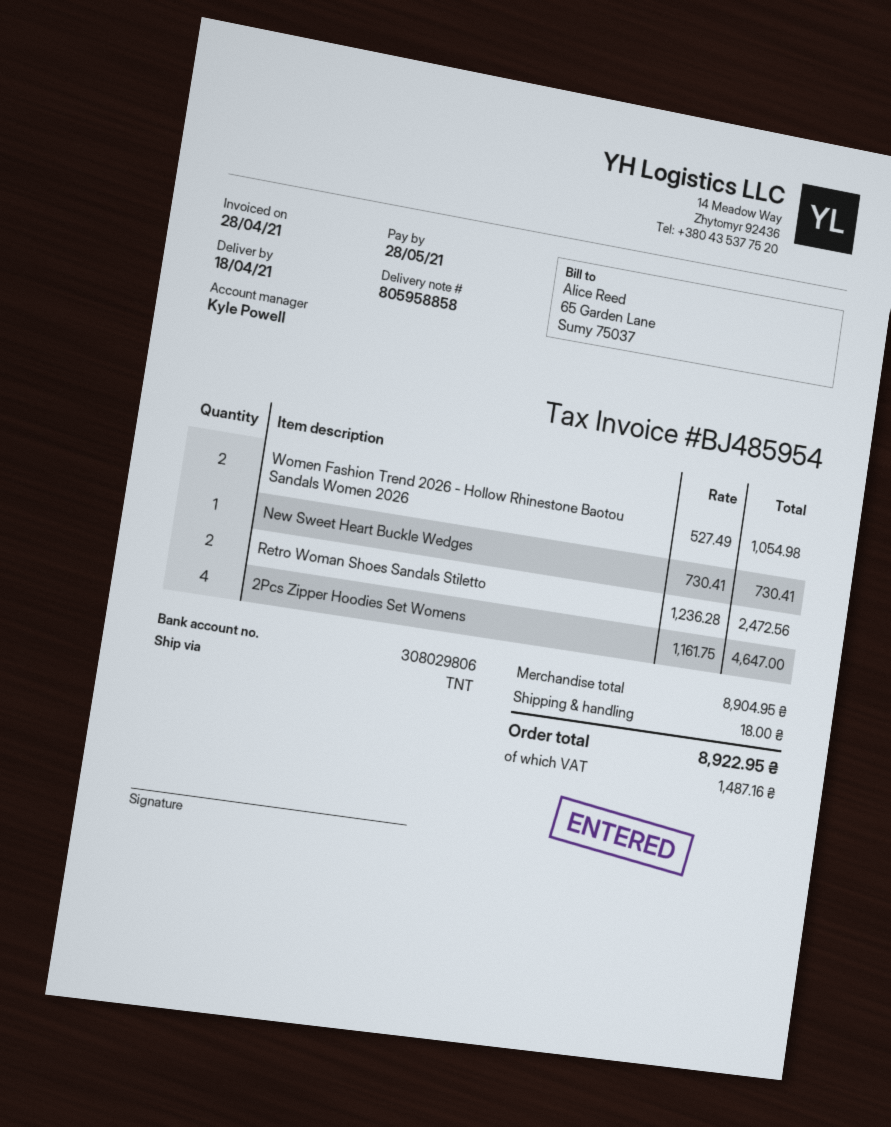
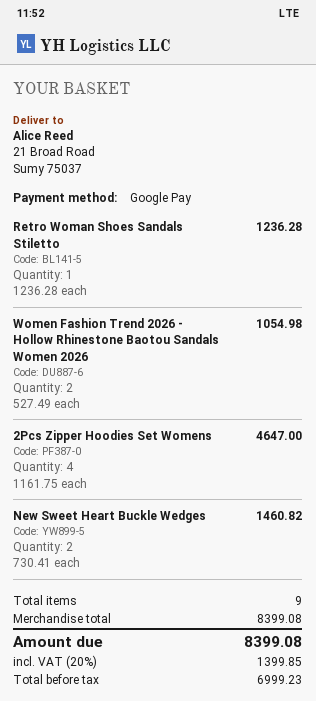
New Sweet Heart Buckle Wedges: 1 x 730.41 = 730.41 -> 2 x 730.41 = 1460.82
Retro Woman Shoes Sandals Stiletto: 2 x 1236.28 = 2472.56 -> 1 x 1236.28 = 1236.28
subtotal: 8904.95 -> 8399.08
shipping: 18.00 -> none
tax: 1487.16 -> 1399.85
total: 8922.95 -> 8399.08

